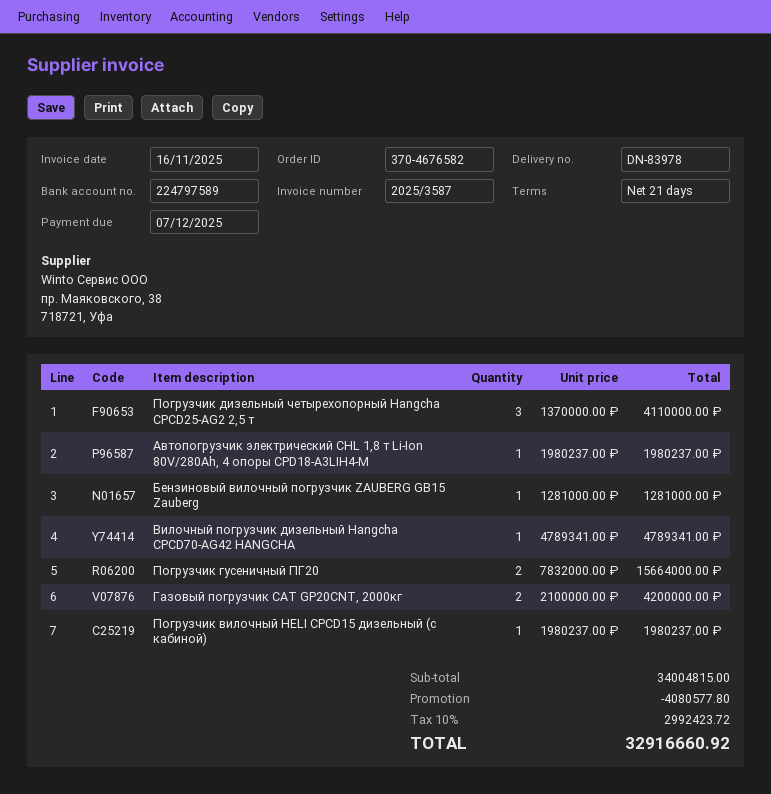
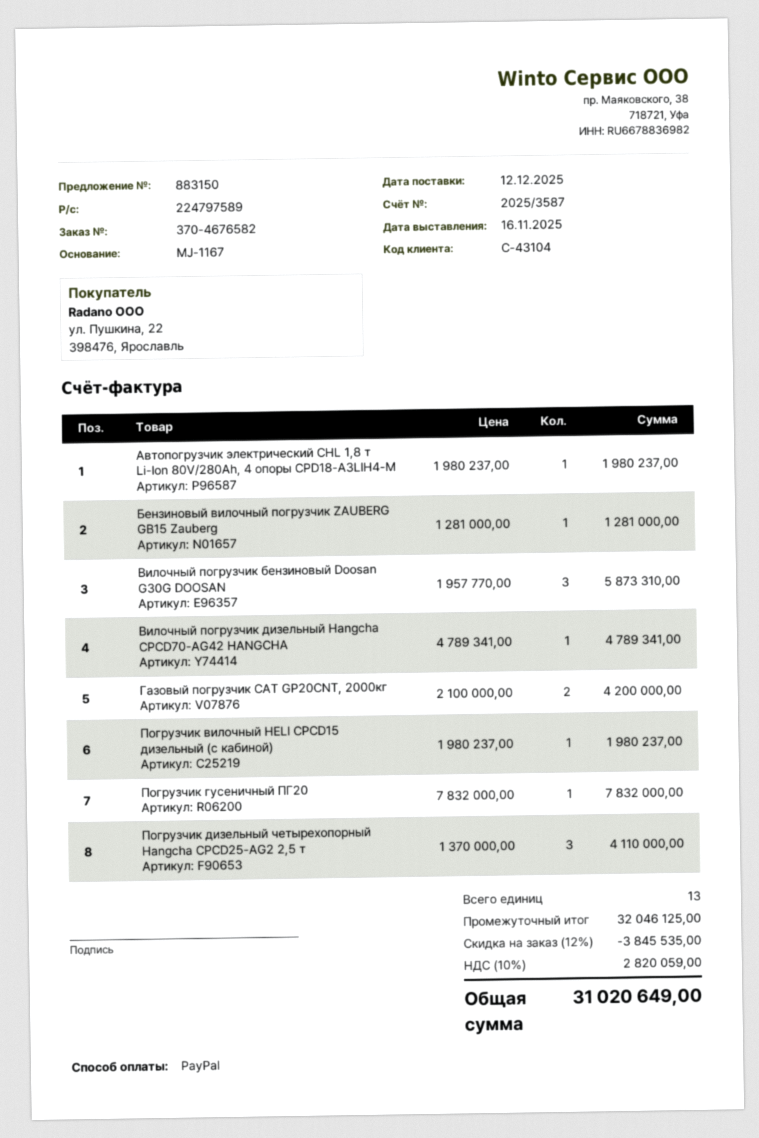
Погрузчик гусеничный ПГ20: 2 x 7832000.00 = 15664000.00 -> 1 x 7832000.00 = 7832000.00
Вилочный погрузчик бензиновый Doosan G30G DOOSAN: none -> 3 x 1957770.00 = 5873310.00
subtotal: 34004815.00 -> 32046125.00
discount: 4080577.80 -> 3845535.00
tax: 10% = 2992423.72 -> 10% = 2820059.00
total: 32916660.92 -> 31020649.00

